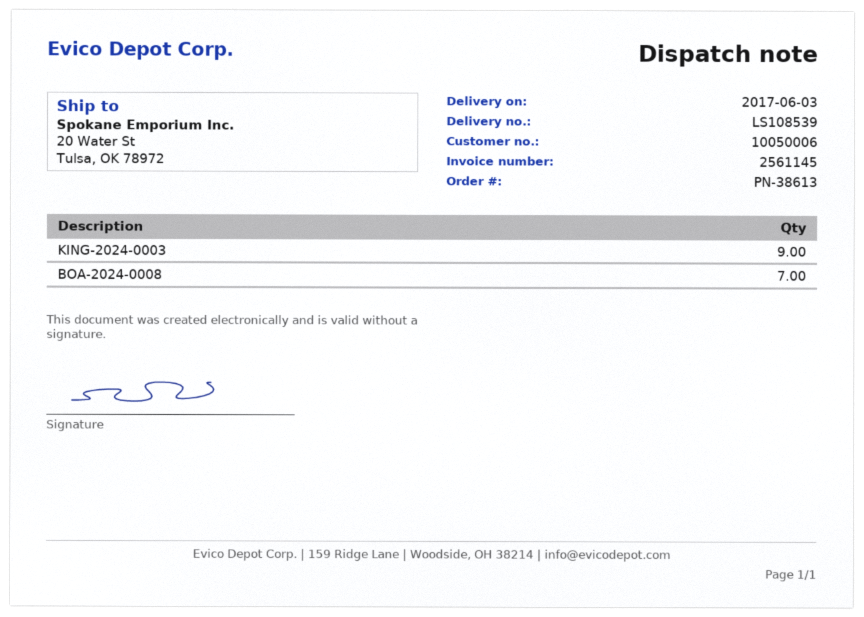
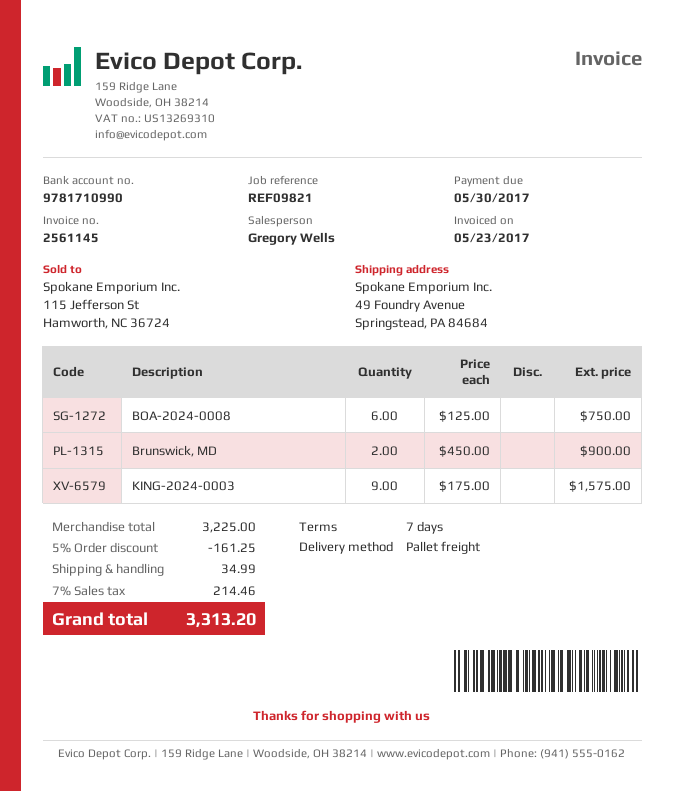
ship to: 20 Water St, Tulsa, OK 78972 -> 49 Foundry Avenue, Springstead, PA 84684
BOA-2024-0008: 7 -> 6
Brunswick, MD: none -> 2

